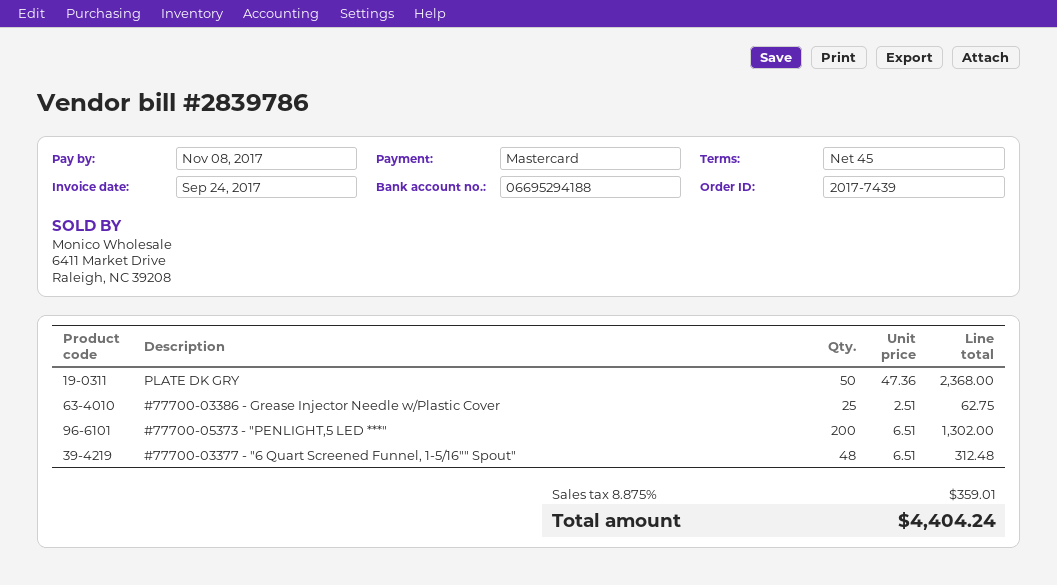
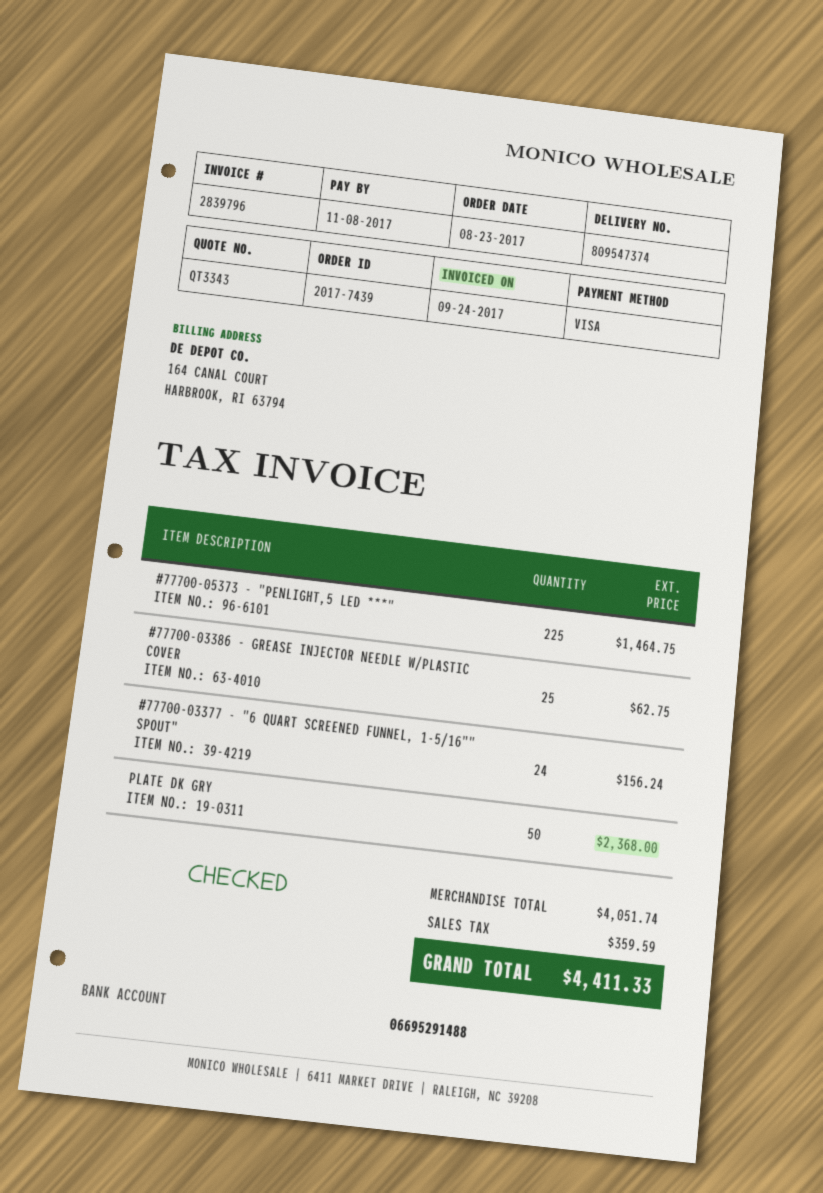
invoice number: 2839786 -> 2839796
payment method: Mastercard -> Visa
bank account: 06695294188 -> 06695291488
#77700-05373 - "PENLIGHT,5 LED ***": 200 for 1302.00 -> 225 for 1464.75
#77700-03377 - "6 Quart Screened Funnel, 1-5/16"" Spout": 48 for 312.48 -> 24 for 156.24
tax: 359.01 -> 359.59
total: 4404.24 -> 4411.33

